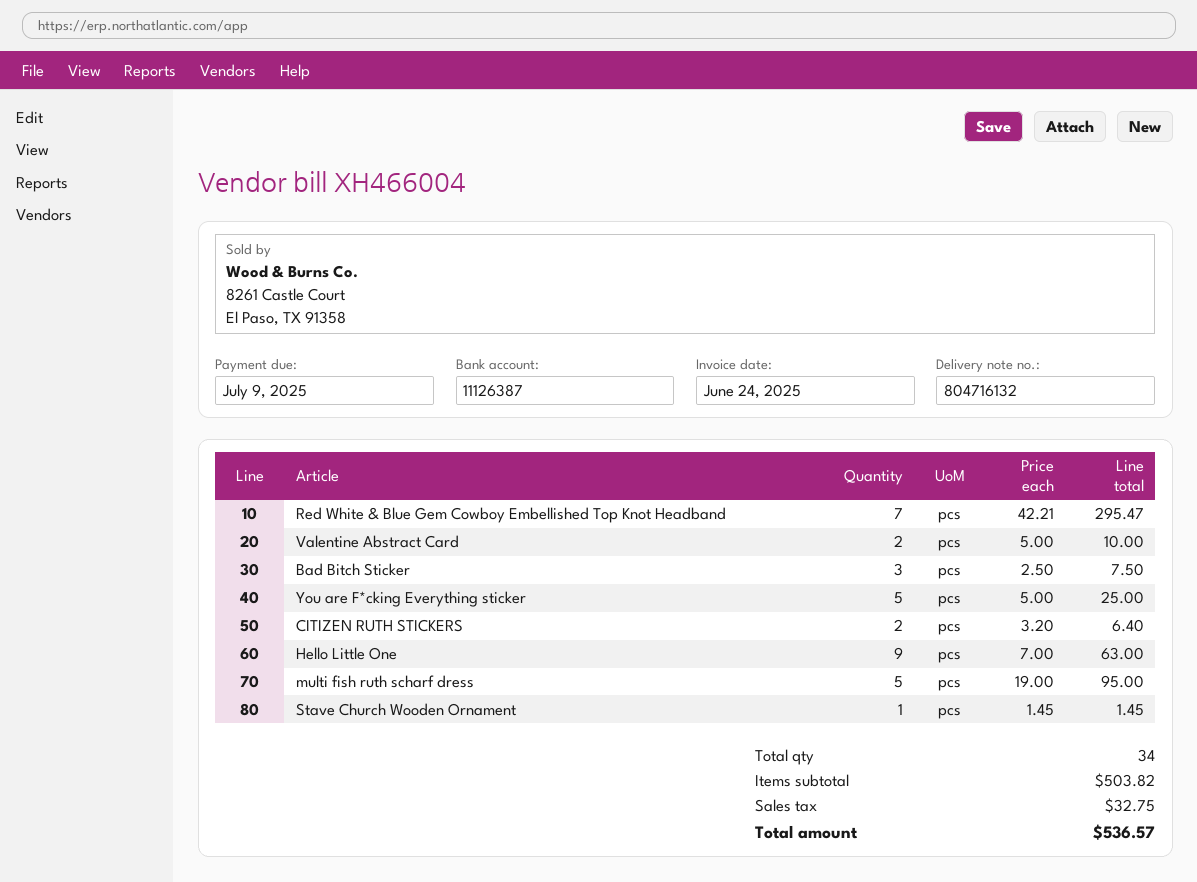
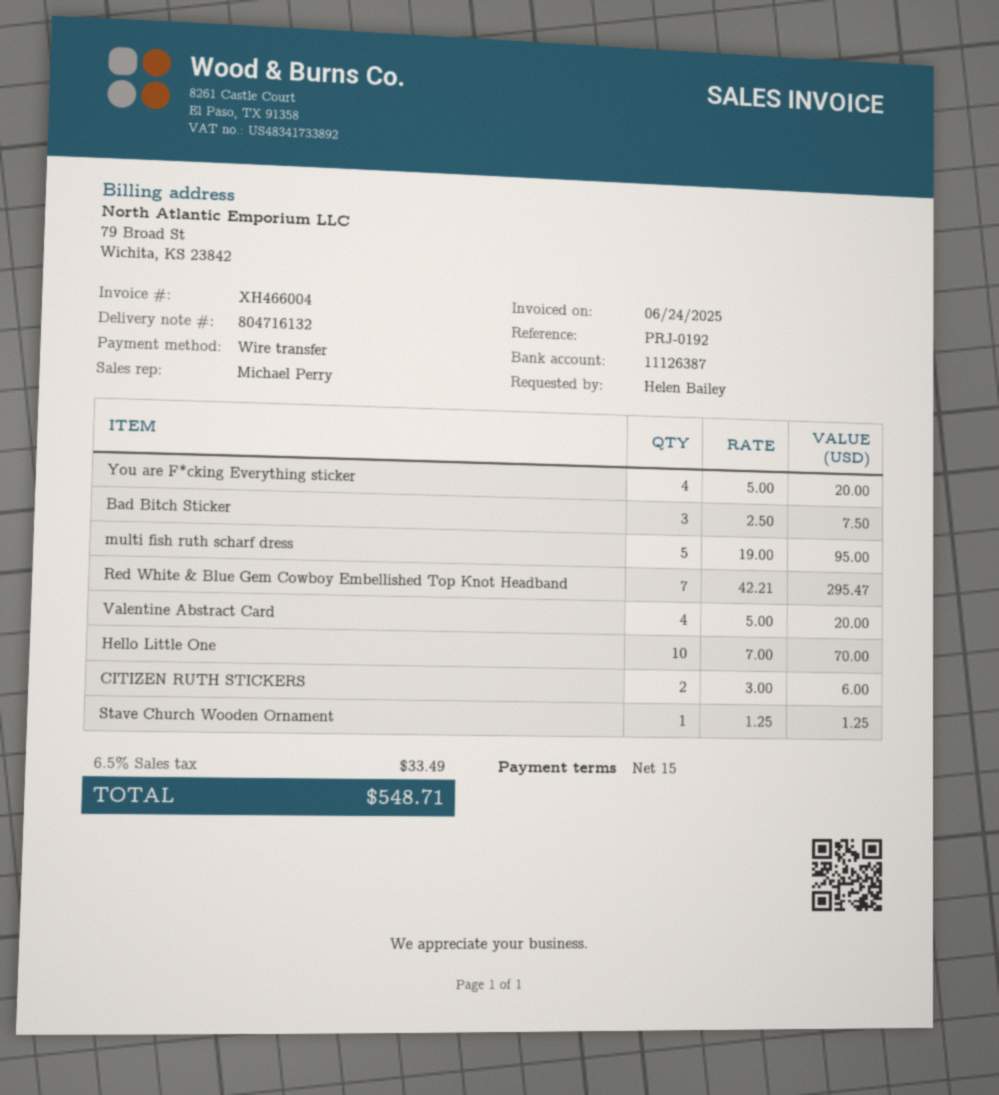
Valentine Abstract Card: 2 x 5.00 = 10.00 -> 4 x 5.00 = 20.00
You are F*cking Everything sticker: 5 x 5.00 = 25.00 -> 4 x 5.00 = 20.00
CITIZEN RUTH STICKERS: 2 x 3.20 = 6.40 -> 2 x 3.00 = 6.00
Hello Little One: 9 x 7.00 = 63.00 -> 10 x 7.00 = 70.00
Stave Church Wooden Ornament: 1 x 1.45 = 1.45 -> 1 x 1.25 = 1.25
tax: 32.75 -> 33.49
total: 536.57 -> 548.71

